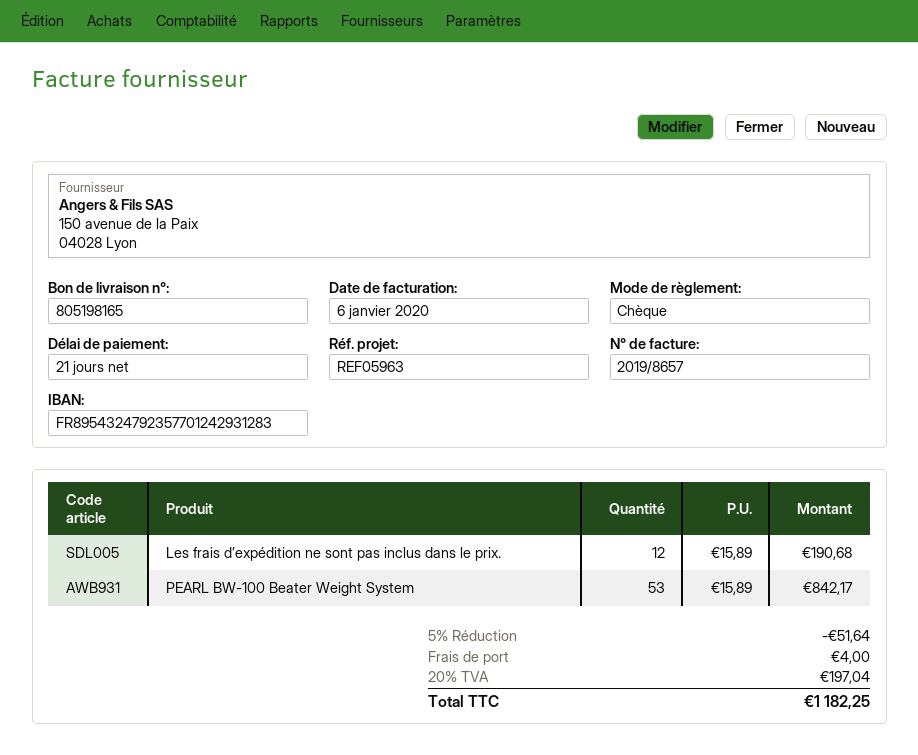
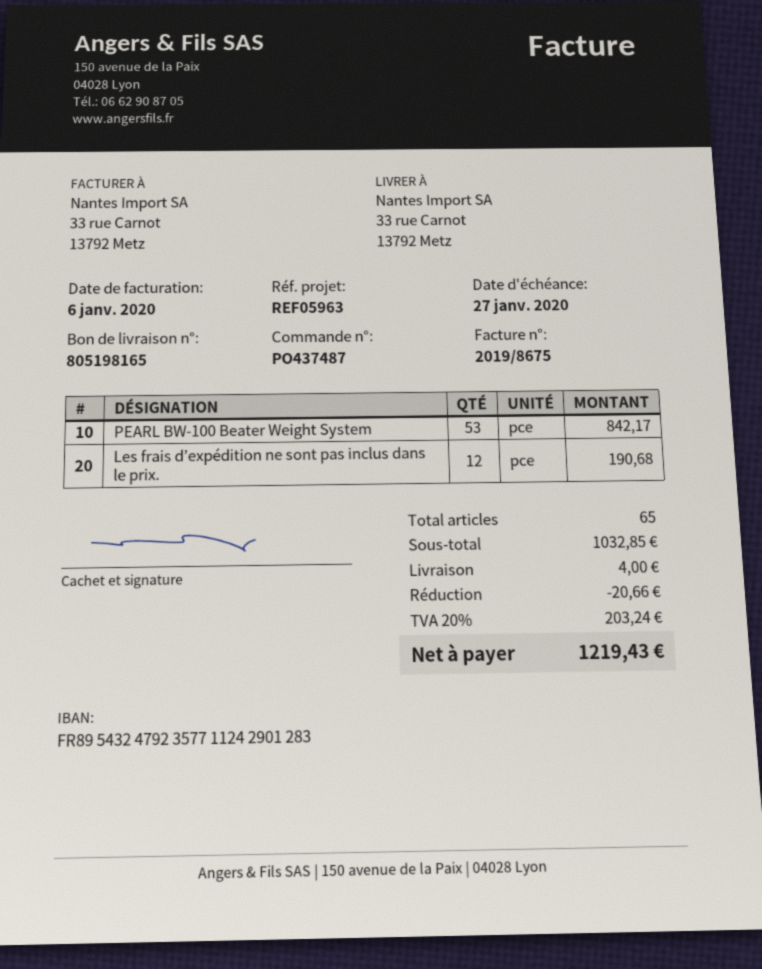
invoice number: 2019/8657 -> 2019/8675
bank account: FR8954324792357701242931283 -> FR8954324792357711242901283
discount: 51.64 -> 20.66
tax: 20% = 197.04 -> 20% = 203.24
total: 1182.25 -> 1219.43

